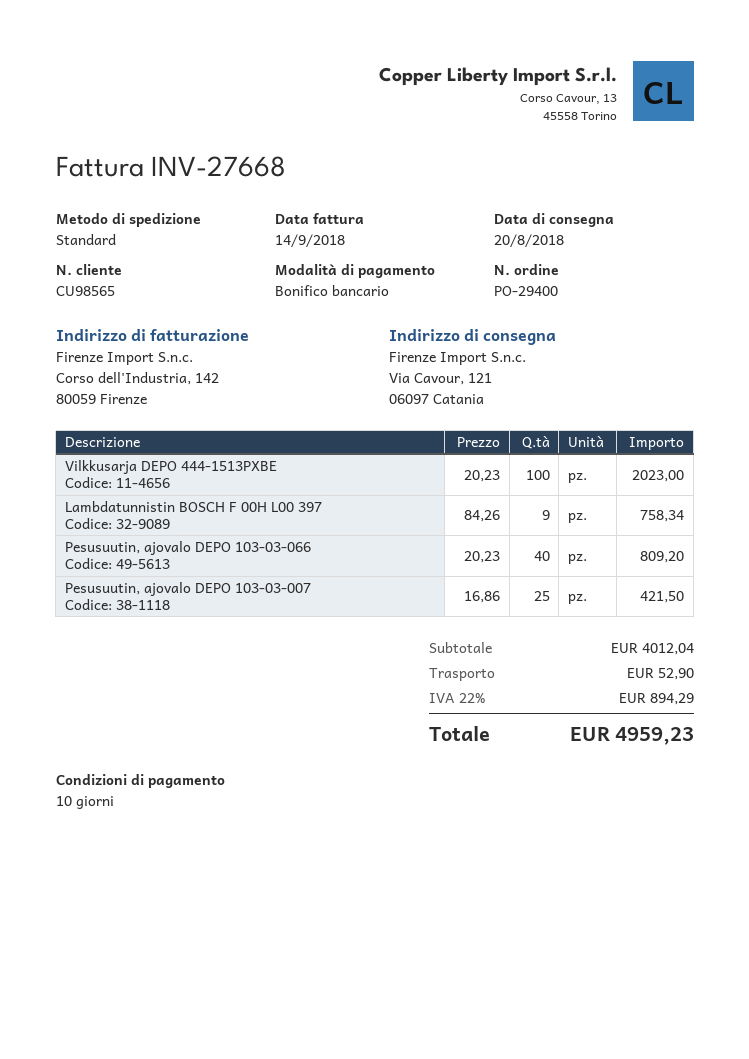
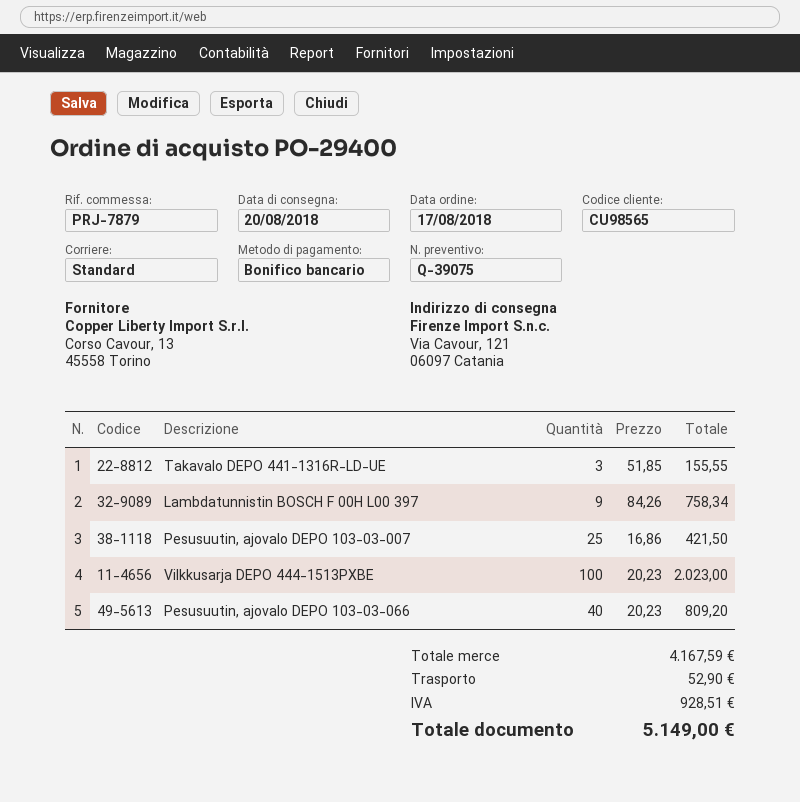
Takavalo DEPO 441-1316R-LD-UE: none -> 3 x 51.85 = 155.55
subtotal: 4012.04 -> 4167.59
tax: 894.29 -> 928.51
total: 4959.23 -> 5149.00

